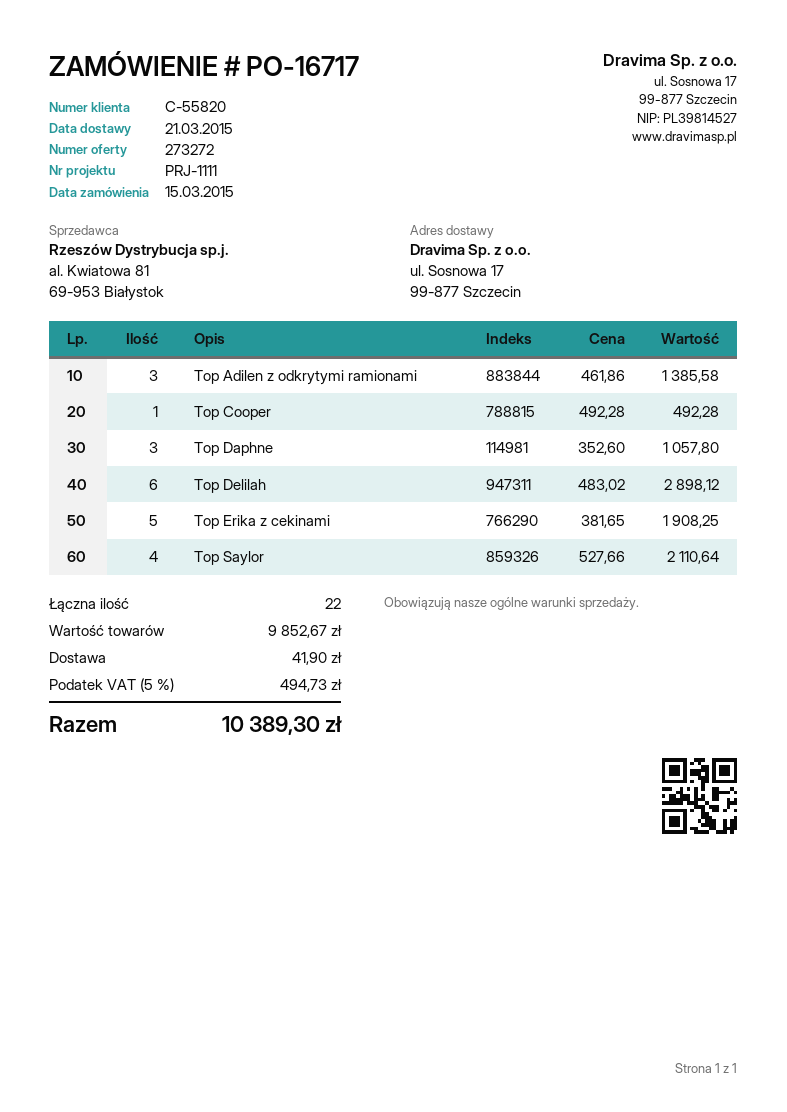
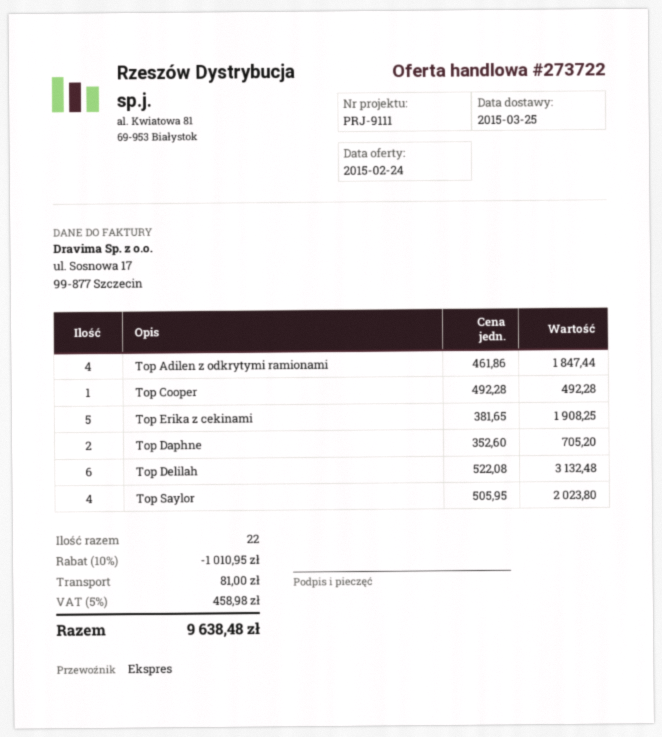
quote number: 273272 -> 273722
delivery date: 2015-03-21 -> 2015-03-25
reference: PRJ-1111 -> PRJ-9111
Top Adilen z odkrytymi ramionami: 3 x 461.86 = 1385.58 -> 4 x 461.86 = 1847.44
Top Daphne: 3 x 352.60 = 1057.80 -> 2 x 352.60 = 705.20
Top Delilah: 6 x 483.02 = 2898.12 -> 6 x 522.08 = 3132.48
Top Saylor: 4 x 527.66 = 2110.64 -> 4 x 505.95 = 2023.80
discount: none -> 10% = 1010.95
shipping: 41.90 -> 81.00
tax: 5% = 494.73 -> 5% = 458.98
total: 10389.30 -> 9638.48

